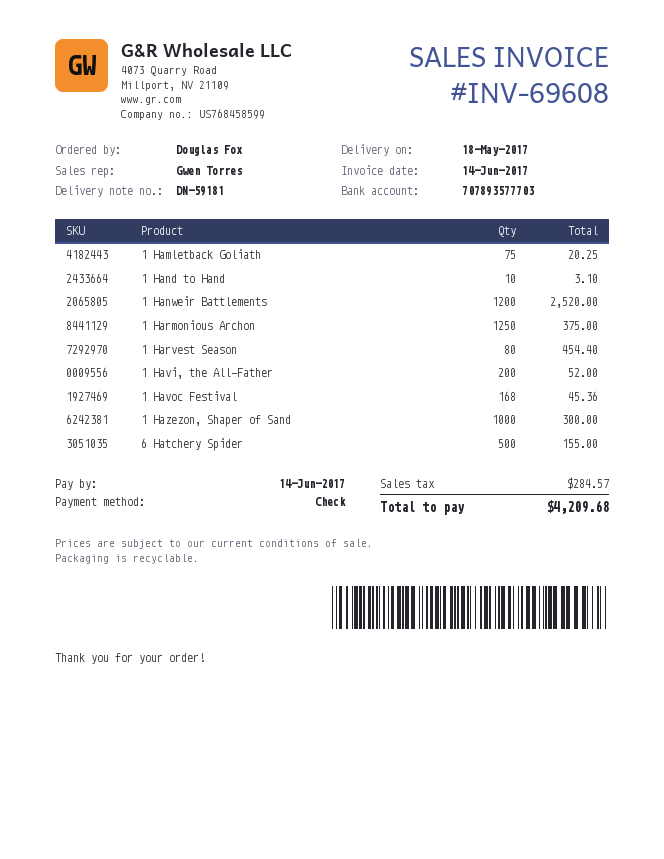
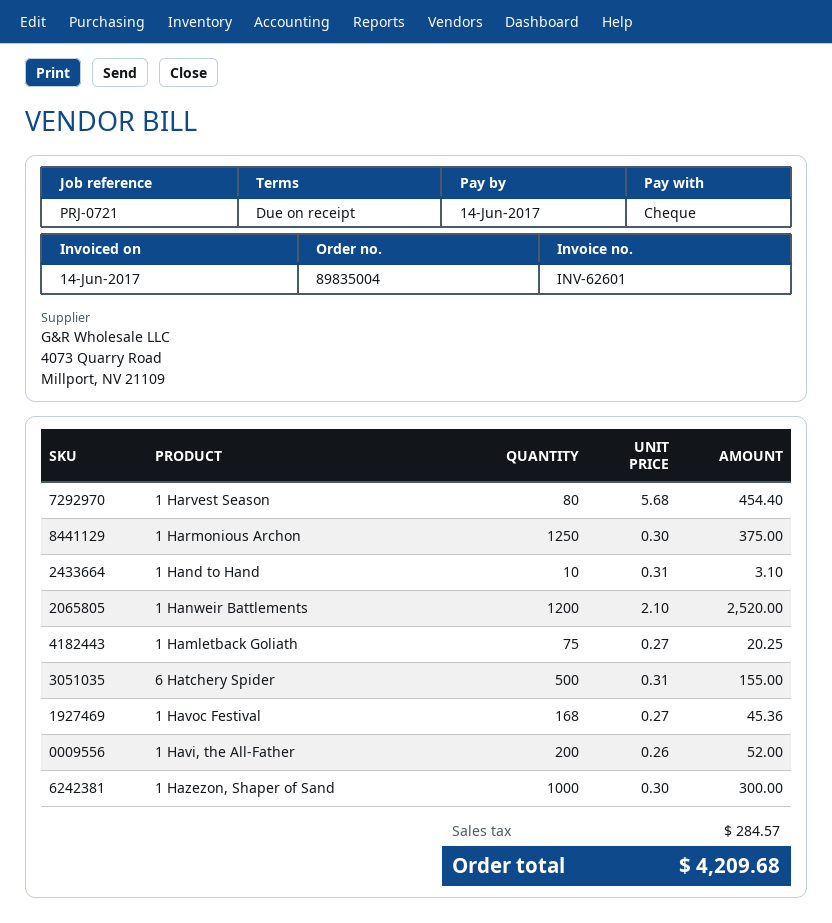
invoice number: INV-69608 -> INV-62601

